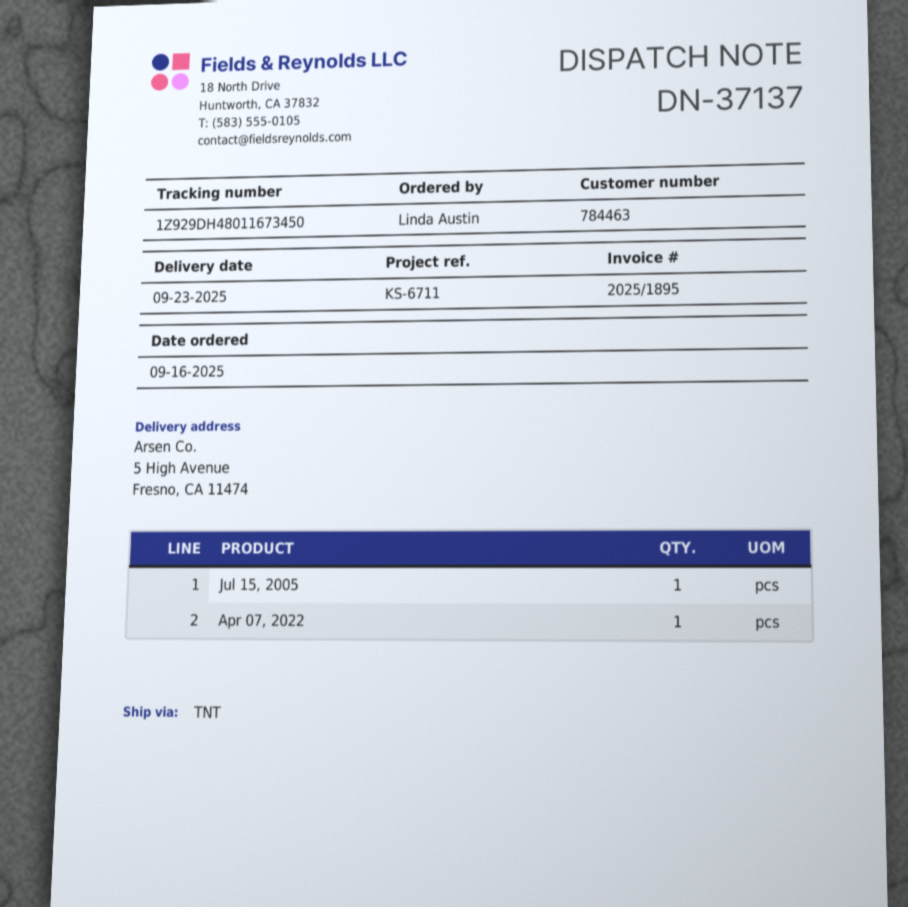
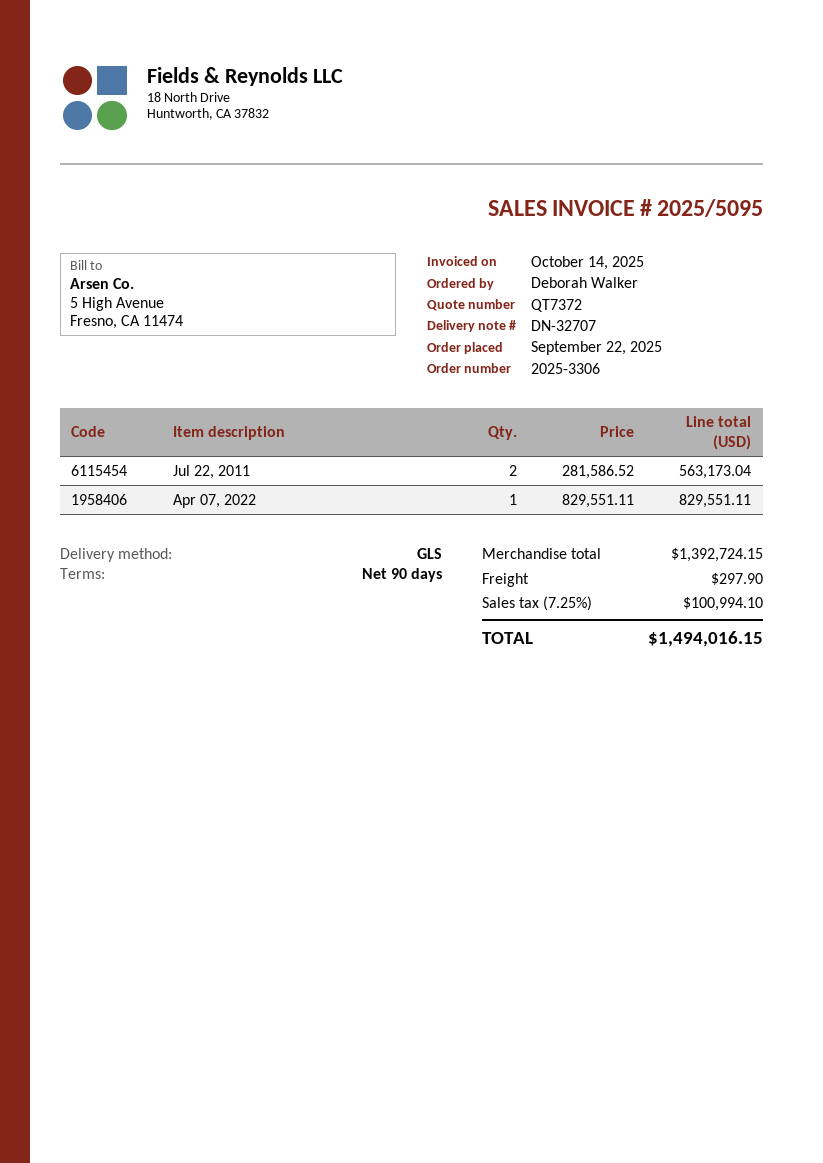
order date: 2025-09-16 -> 2025-09-22
delivery note number: DN-37137 -> DN-32707
invoice number: 2025/1895 -> 2025/5095
ordered by: Linda Austin -> Deborah Walker
shipping method: TNT -> GLS
Jul 15, 2005: 1 -> none
Jul 22, 2011: none -> 2

